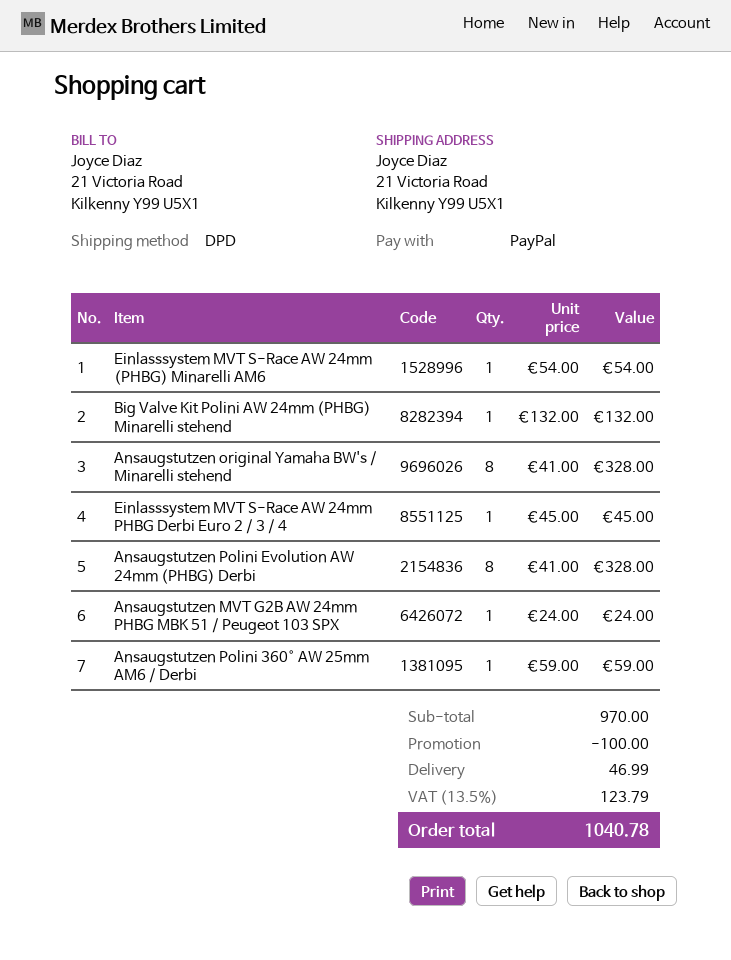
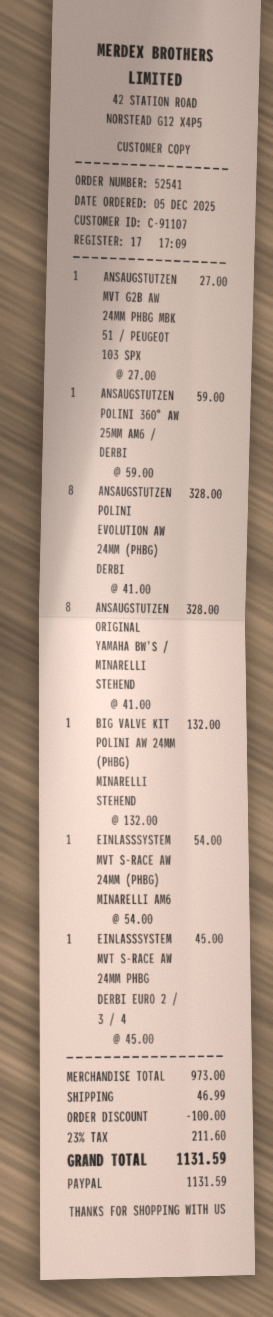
Ansaugstutzen MVT G2B AW 24mm PHBG MBK 51 / Peugeot 103 SPX: 1 x 24.00 = 24.00 -> 1 x 27.00 = 27.00
subtotal: 970.00 -> 973.00
tax: 13.5% = 123.79 -> 23% = 211.60
total: 1040.78 -> 1131.59

